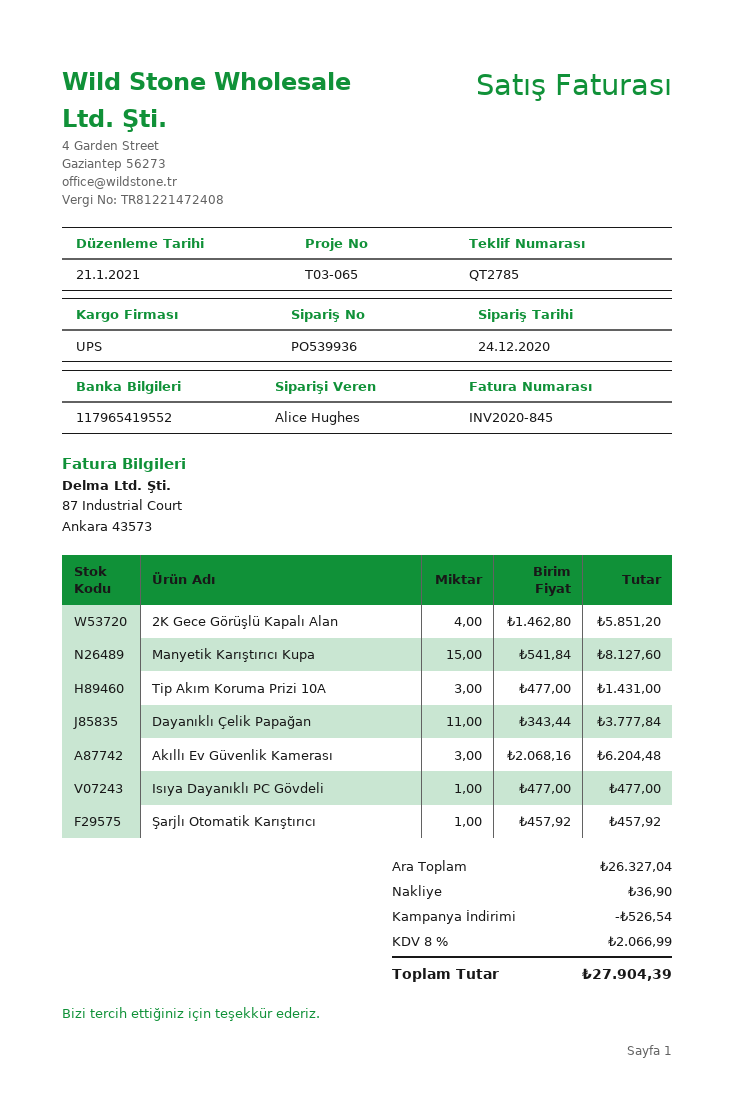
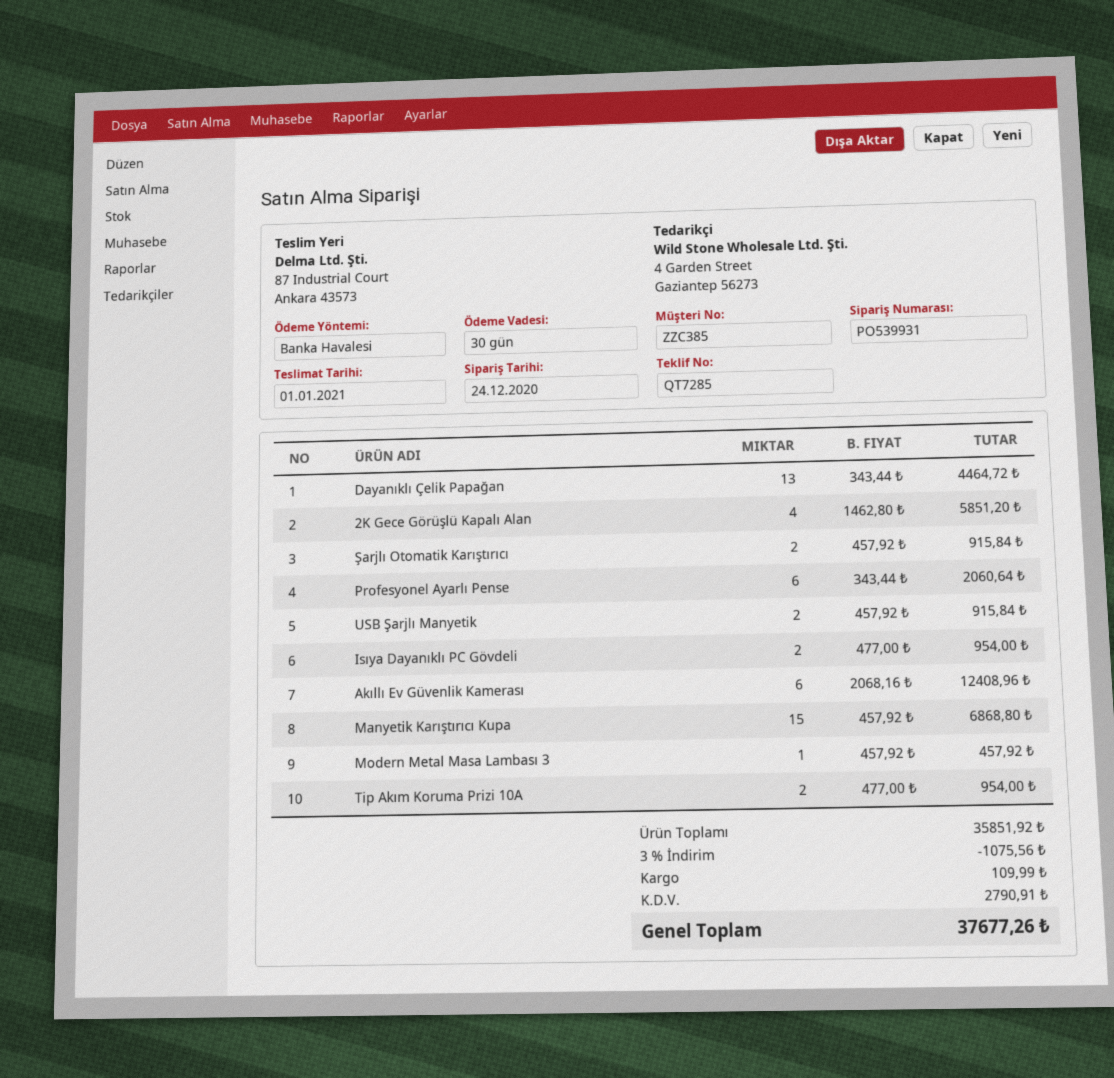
quote number: QT2785 -> QT7285
order number: PO539936 -> PO539931
Manyetik Karıştırıcı Kupa: 15 x 541.84 = 8127.60 -> 15 x 457.92 = 6868.80
Tip Akım Koruma Prizi 10A: 3 x 477.00 = 1431.00 -> 2 x 477.00 = 954.00
Dayanıklı Çelik Papağan: 11 x 343.44 = 3777.84 -> 13 x 343.44 = 4464.72
Akıllı Ev Güvenlik Kamerası: 3 x 2068.16 = 6204.48 -> 6 x 2068.16 = 12408.96
Isıya Dayanıklı PC Gövdeli: 1 x 477.00 = 477.00 -> 2 x 477.00 = 954.00
Şarjlı Otomatik Karıştırıcı: 1 x 457.92 = 457.92 -> 2 x 457.92 = 915.84
Profesyonel Ayarlı Pense: none -> 6 x 343.44 = 2060.64
USB Şarjlı Manyetik: none -> 2 x 457.92 = 915.84
Modern Metal Masa Lambası 3: none -> 1 x 457.92 = 457.92
subtotal: 26327.04 -> 35851.92
discount: 526.54 -> 1075.56
shipping: 36.90 -> 109.99
tax: 2066.99 -> 2790.91
total: 27904.39 -> 37677.26

